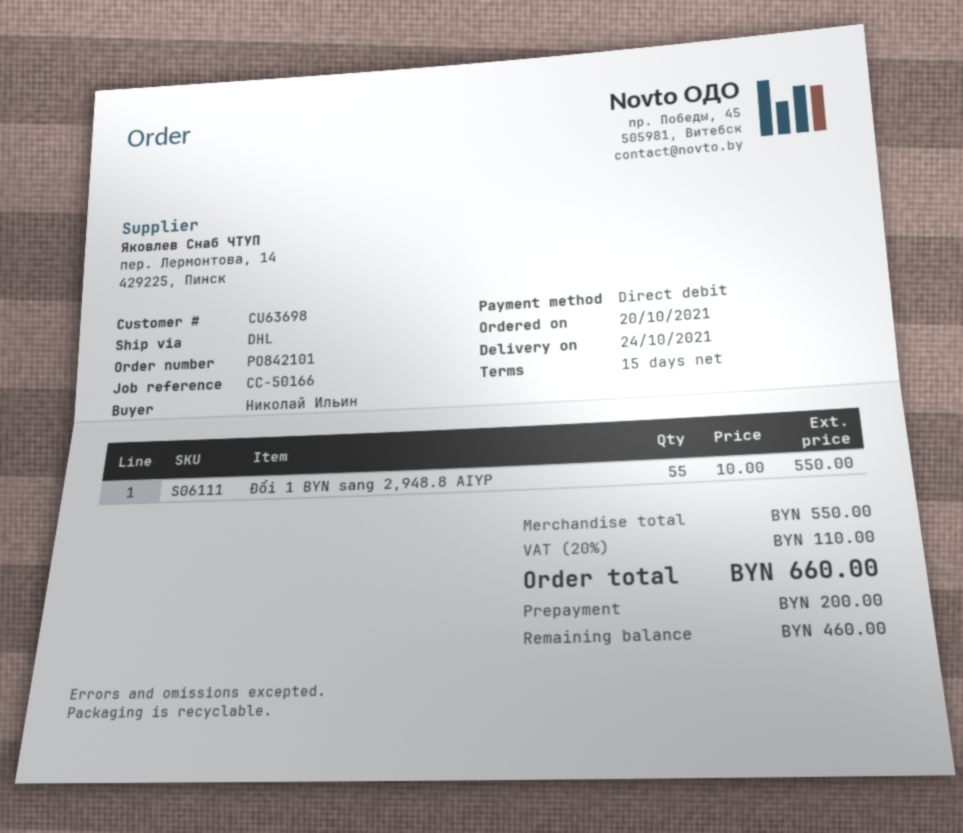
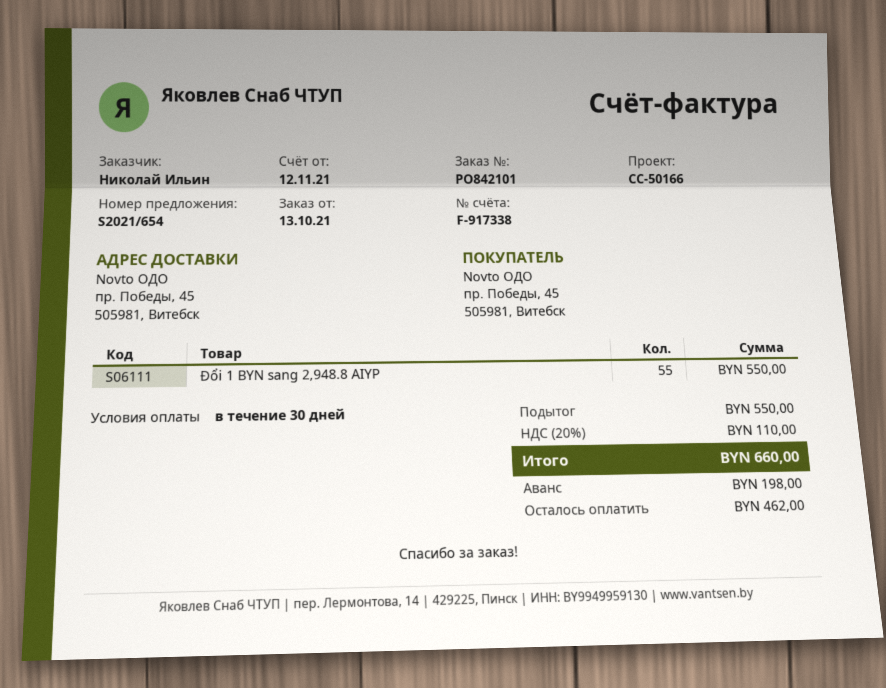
order date: 2021-10-20 -> 2021-10-13
payment terms: 15 days -> 30 days
deposit: 200.00 -> 198.00
balance: 460.00 -> 462.00

